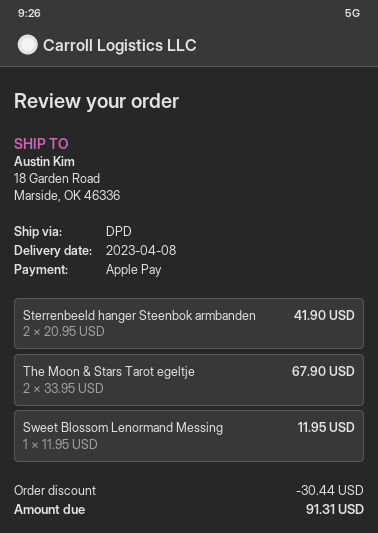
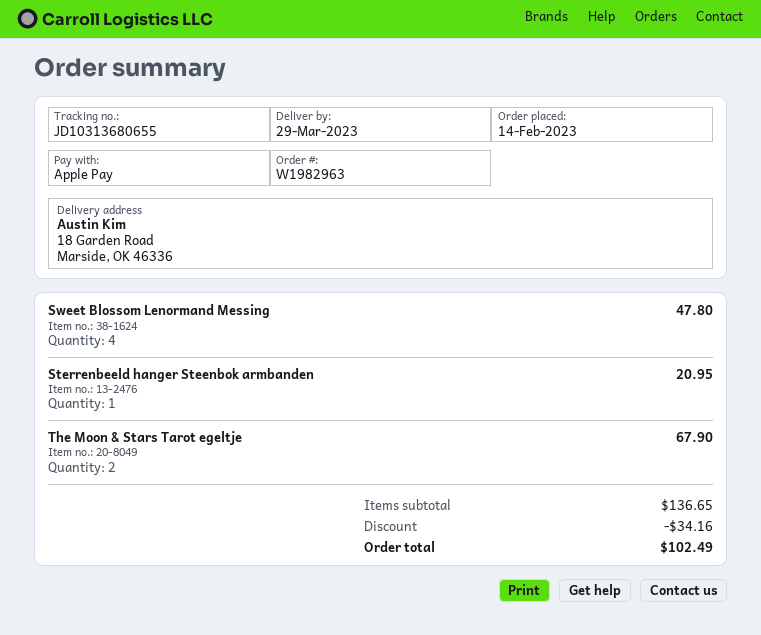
delivery date: 2023-04-08 -> 2023-03-29
Sterrenbeeld hanger Steenbok armbanden: 2 for 41.90 -> 1 for 20.95
Sweet Blossom Lenormand Messing: 1 for 11.95 -> 4 for 47.80
discount: 30.44 -> 34.16
total: 91.31 -> 102.49

